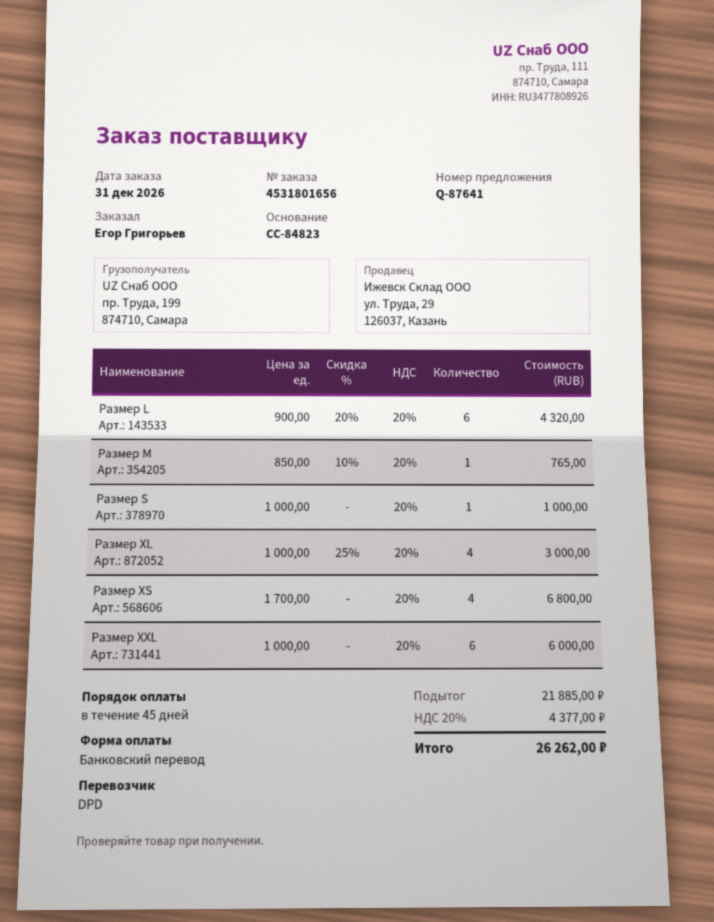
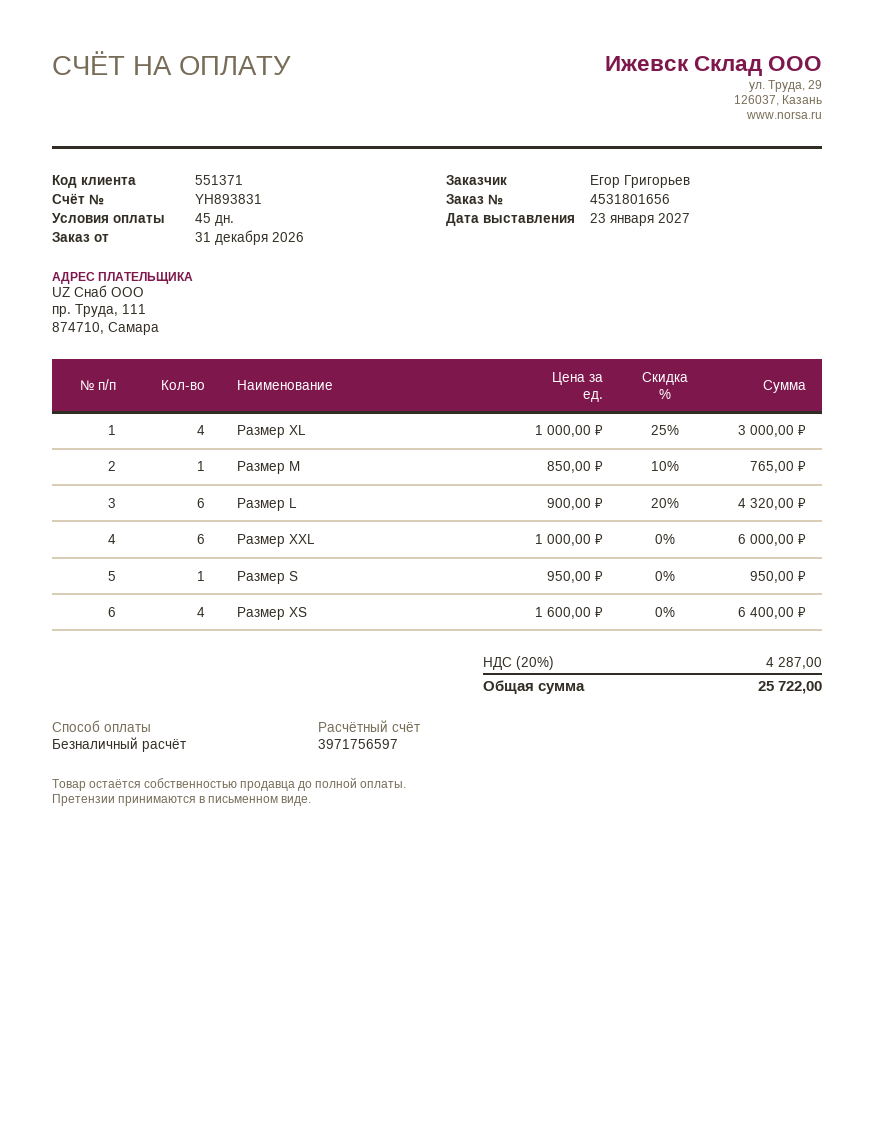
Размер S: 1 x 1000.00 = 1000.00 -> 1 x 950.00 = 950.00
Размер XS: 4 x 1700.00 = 6800.00 -> 4 x 1600.00 = 6400.00
tax: 20% = 4377.00 -> 20% = 4287.00
total: 26262.00 -> 25722.00

